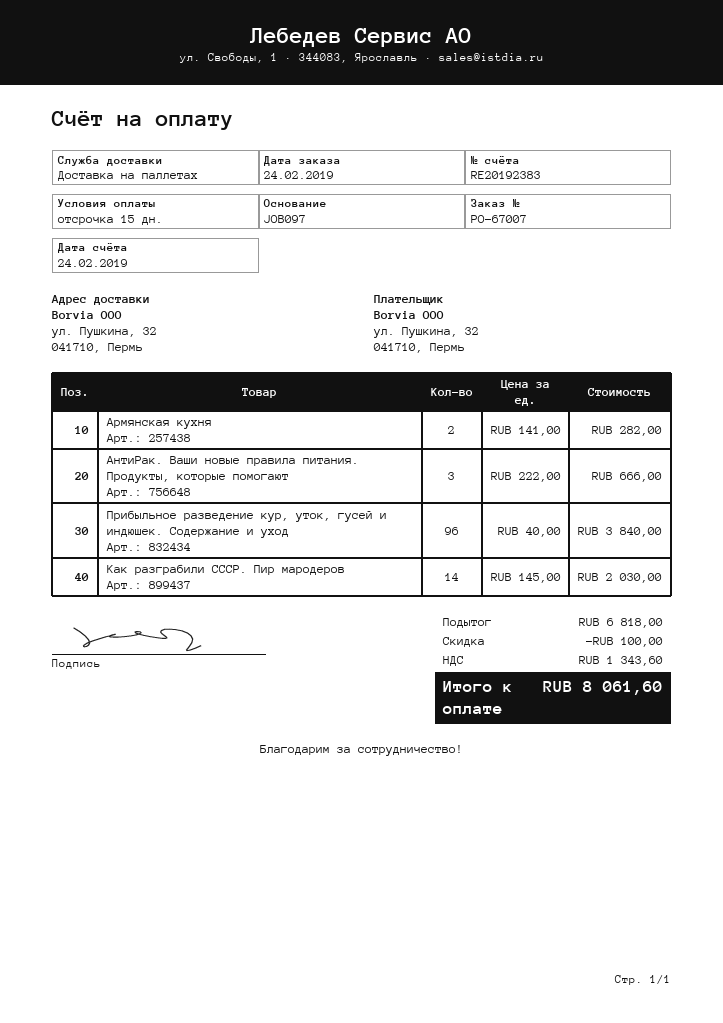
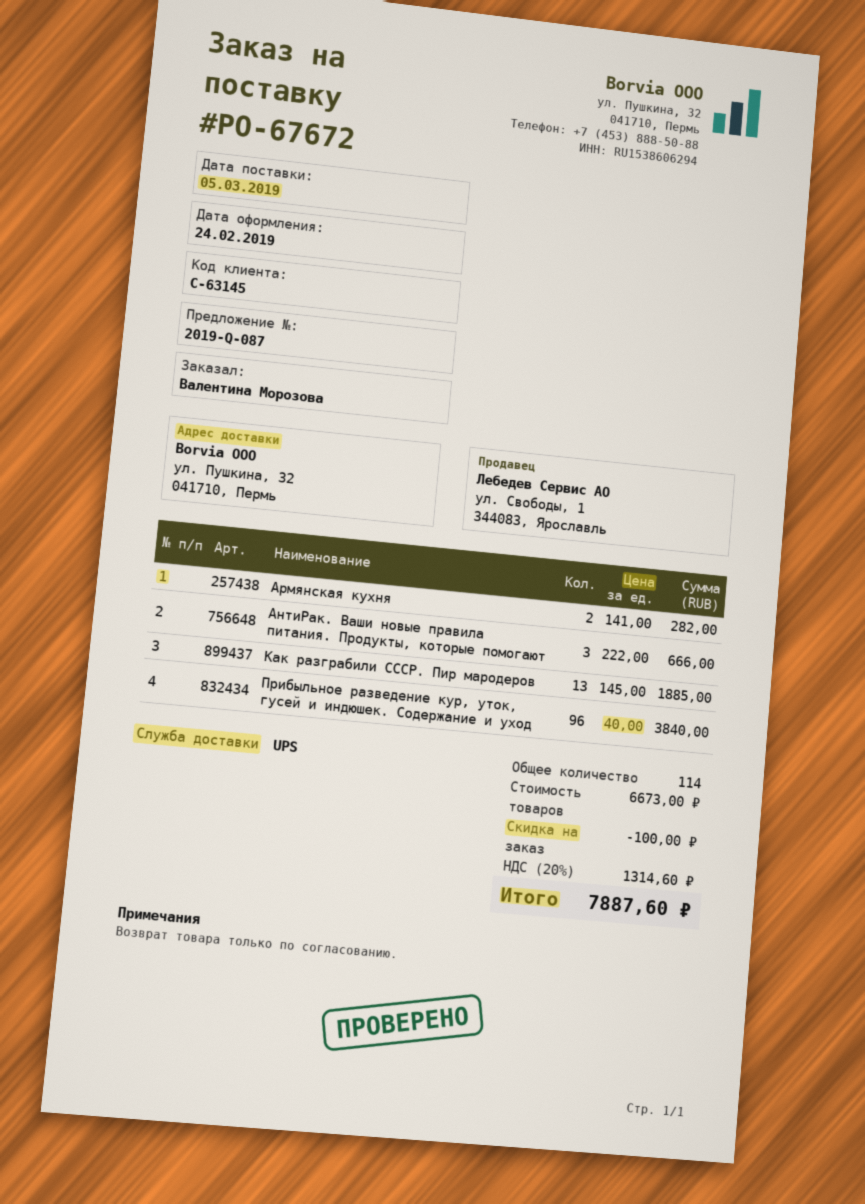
order number: PO-67007 -> PO-67672
shipping method: pallet freight -> UPS
Как разграбили СССР. Пир мародеров: 14 x 145.00 = 2030.00 -> 13 x 145.00 = 1885.00
subtotal: 6818.00 -> 6673.00
tax: 1343.60 -> 1314.60
total: 8061.60 -> 7887.60

